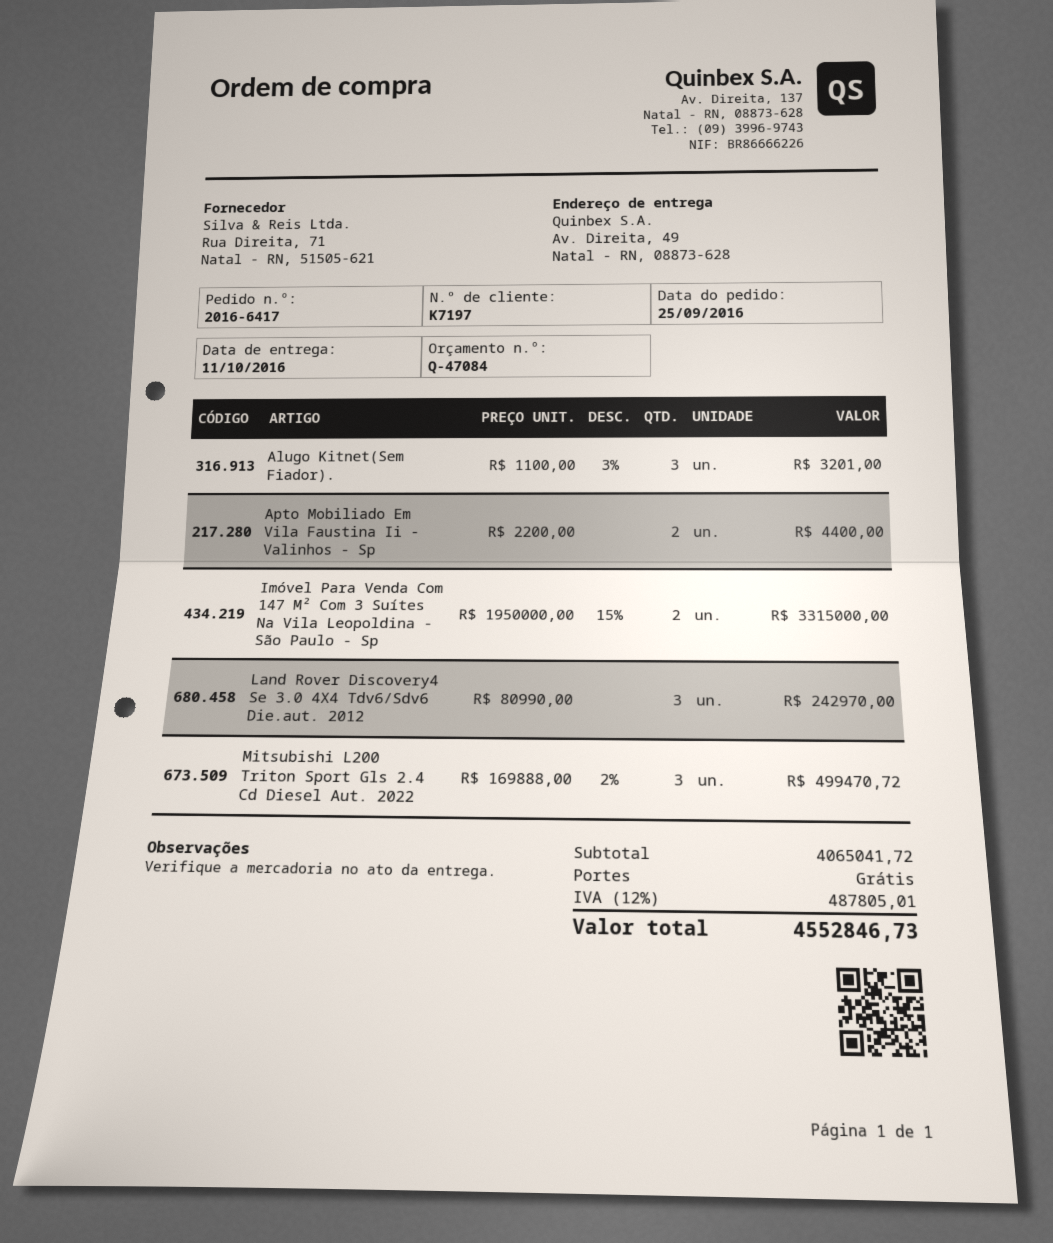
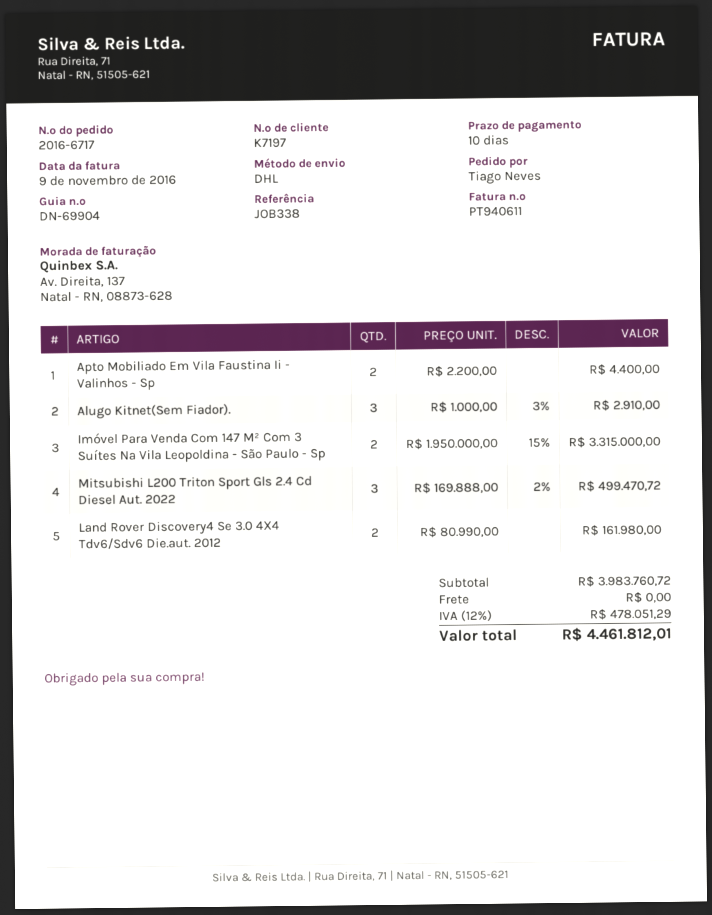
order number: 2016-6417 -> 2016-6717
Alugo Kitnet(Sem Fiador).: 3 x 1100.00 - 3% = 3201.00 -> 3 x 1000.00 - 3% = 2910.00
Land Rover Discovery4 Se 3.0 4X4 Tdv6/Sdv6 Die.aut. 2012: 3 x 80990.00 = 242970.00 -> 2 x 80990.00 = 161980.00
subtotal: 4065041.72 -> 3983760.72
tax: 12% = 487805.01 -> 12% = 478051.29
total: 4552846.73 -> 4461812.01

